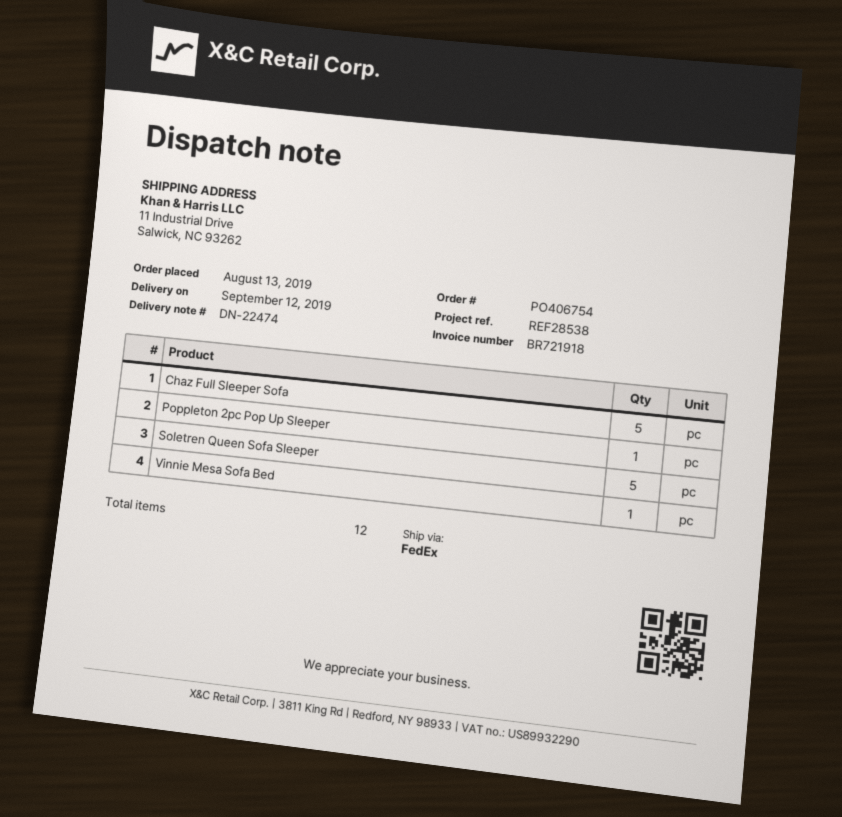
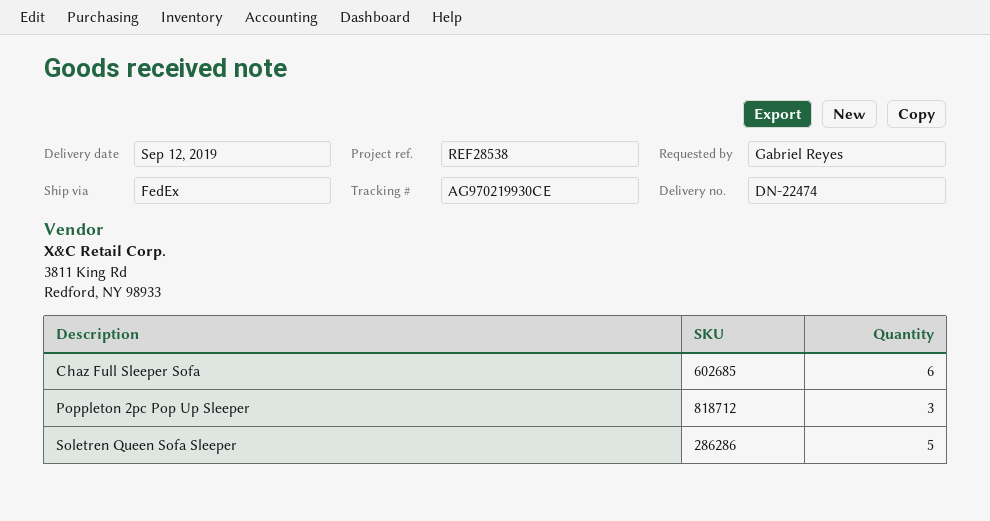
Chaz Full Sleeper Sofa: 5 -> 6
Poppleton 2pc Pop Up Sleeper: 1 -> 3
Vinnie Mesa Sofa Bed: 1 -> none

